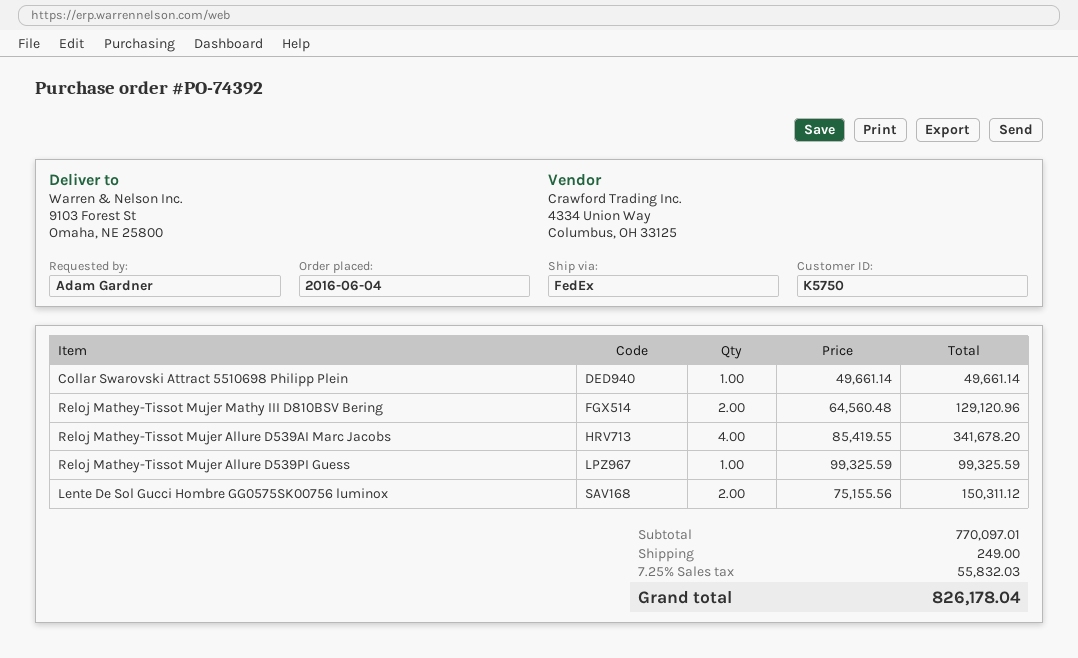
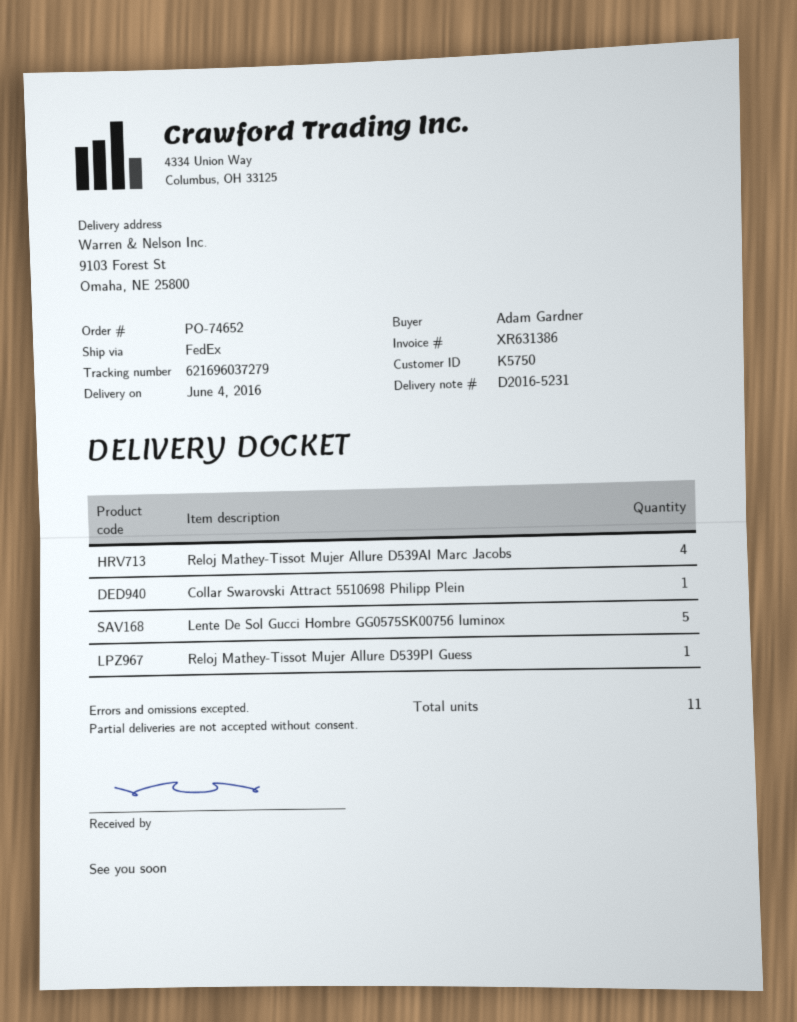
order number: PO-74392 -> PO-74652
Reloj Mathey-Tissot Mujer Mathy III D810BSV Bering: 2 -> none
Lente De Sol Gucci Hombre GG0575SK00756 luminox: 2 -> 5

